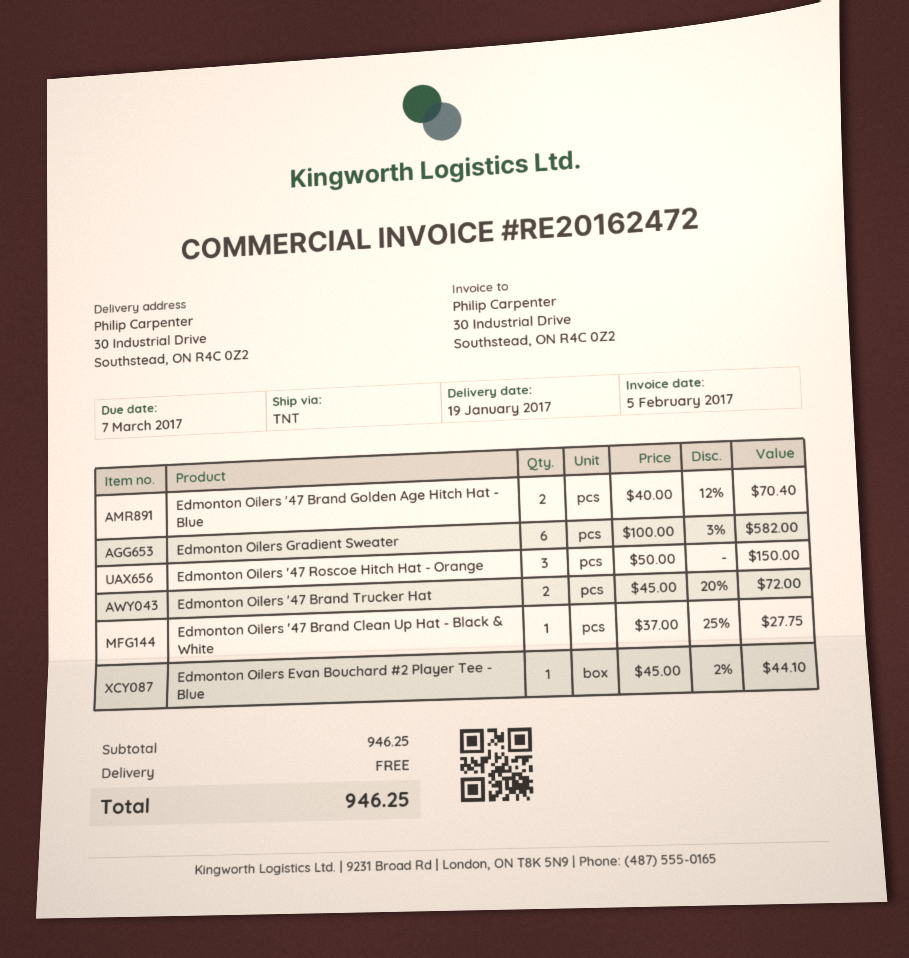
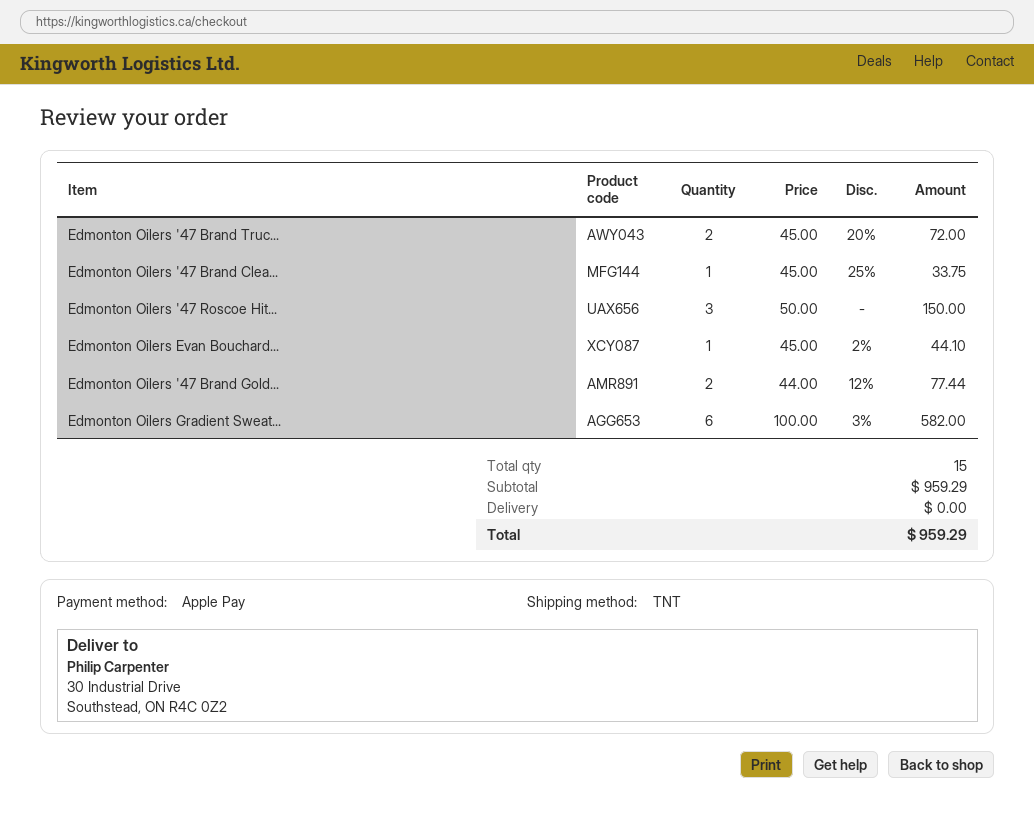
Edmonton Oilers '47 Brand Golden Age Hitch Hat - Blue: 2 x 40.00 - 12% = 70.40 -> 2 x 44.00 - 12% = 77.44
Edmonton Oilers '47 Brand Clean Up Hat - Black & White: 1 x 37.00 - 25% = 27.75 -> 1 x 45.00 - 25% = 33.75
subtotal: 946.25 -> 959.29
total: 946.25 -> 959.29

